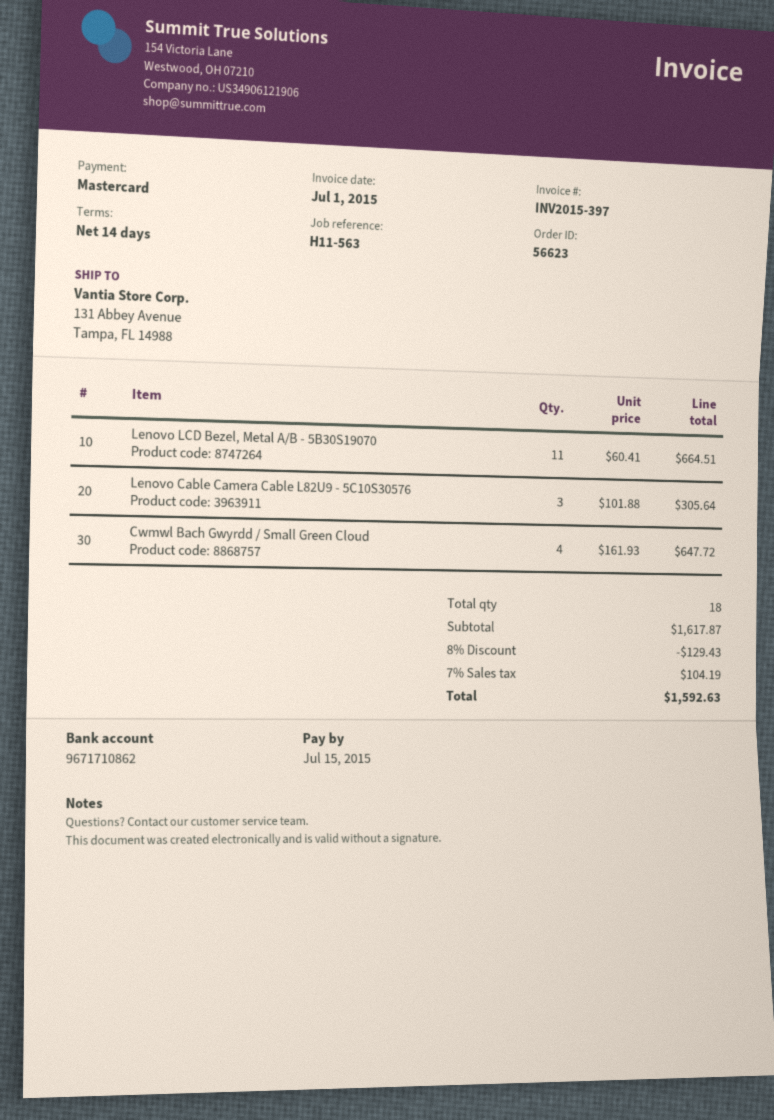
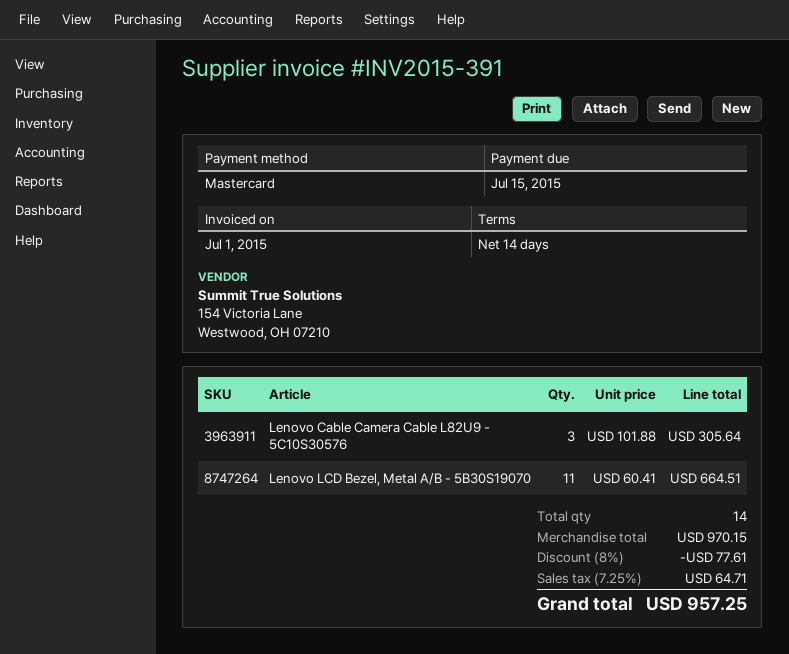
invoice number: INV2015-397 -> INV2015-391
Cwmwl Bach Gwyrdd / Small Green Cloud: 4 x 161.93 = 647.72 -> none
total quantity: 18 -> 14
subtotal: 1617.87 -> 970.15
discount: 8% = 129.43 -> 8% = 77.61
tax: 7% = 104.19 -> 7.25% = 64.71
total: 1592.63 -> 957.25

